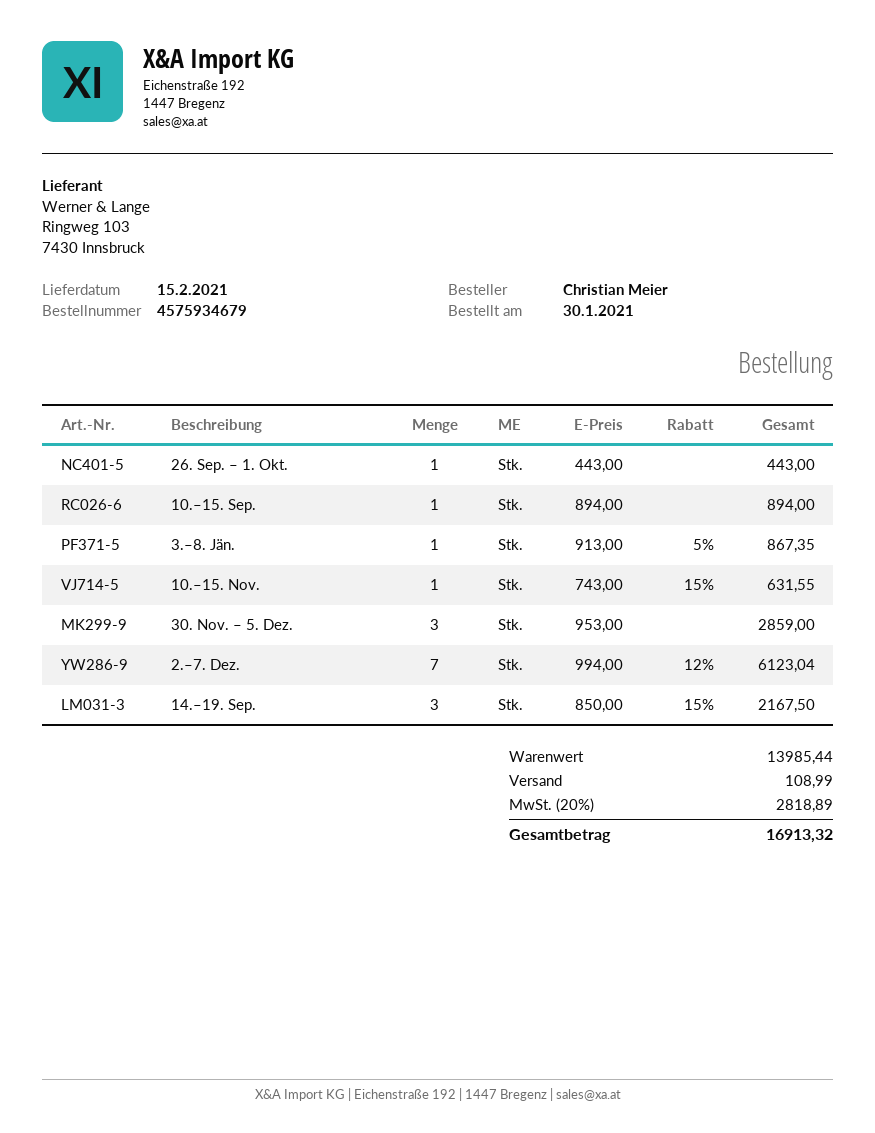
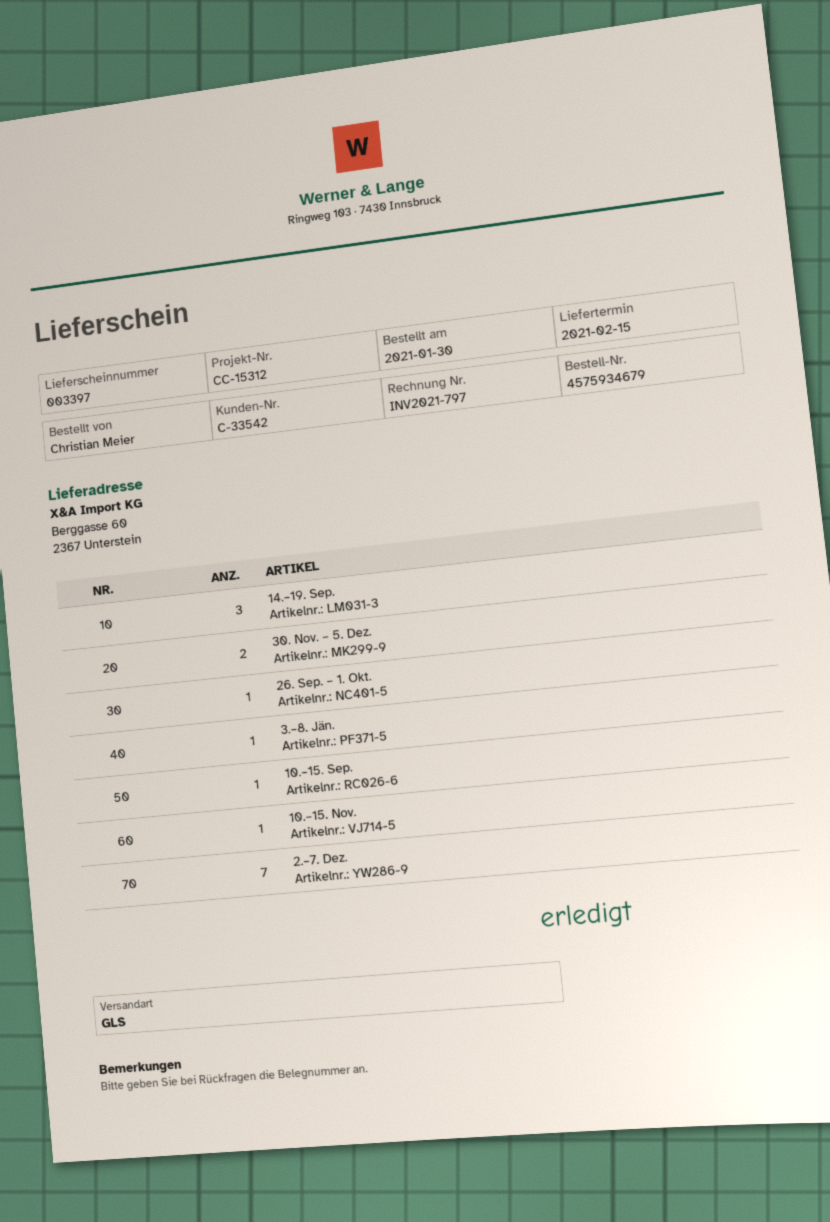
30. Nov. – 5. Dez.: 3 -> 2

